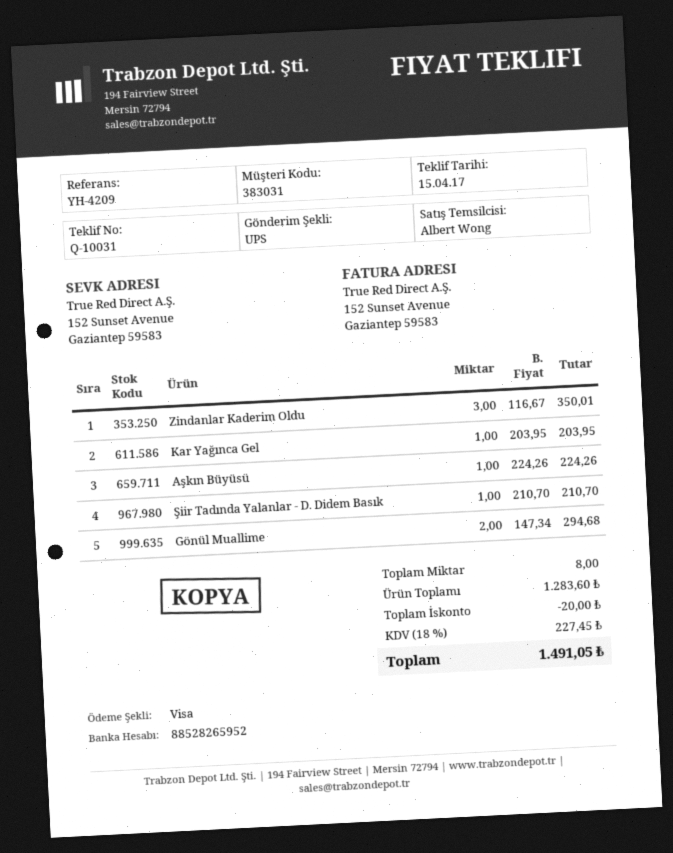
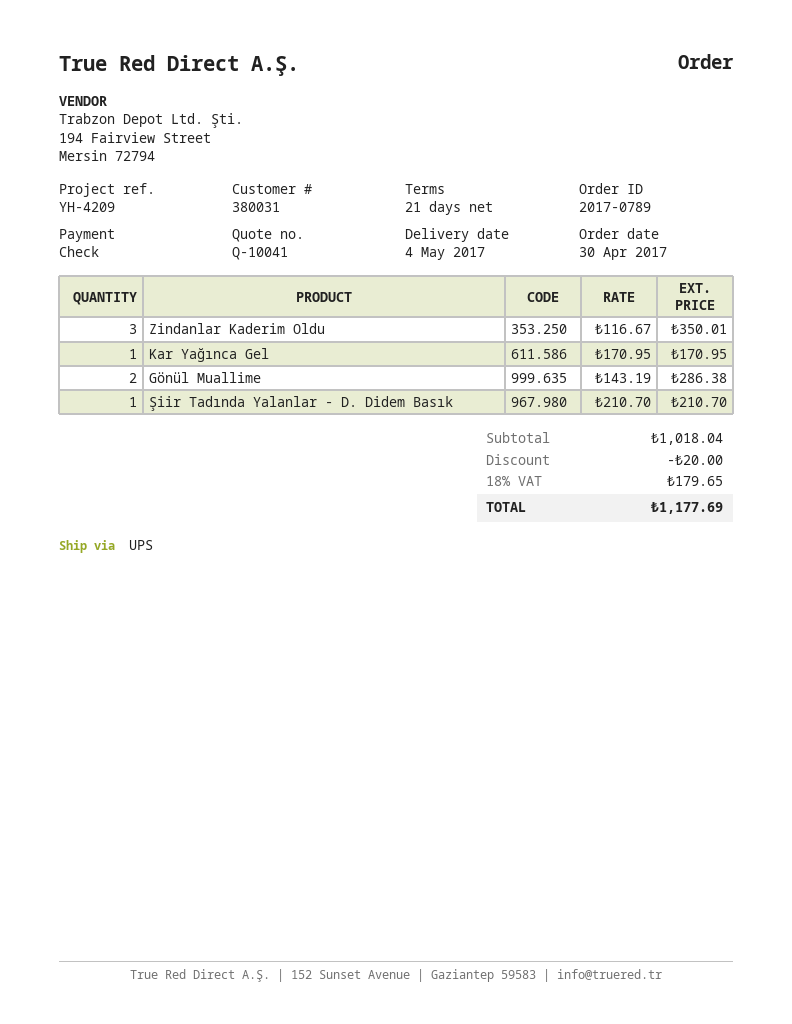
quote number: Q-10031 -> Q-10041
customer number: 383031 -> 380031
payment method: Visa -> cheque
Kar Yağınca Gel: 1 x 203.95 = 203.95 -> 1 x 170.95 = 170.95
Aşkın Büyüsü: 1 x 224.26 = 224.26 -> none
Gönül Muallime: 2 x 147.34 = 294.68 -> 2 x 143.19 = 286.38
subtotal: 1283.60 -> 1018.04
tax: 18% = 227.45 -> 18% = 179.65
total: 1491.05 -> 1177.69

